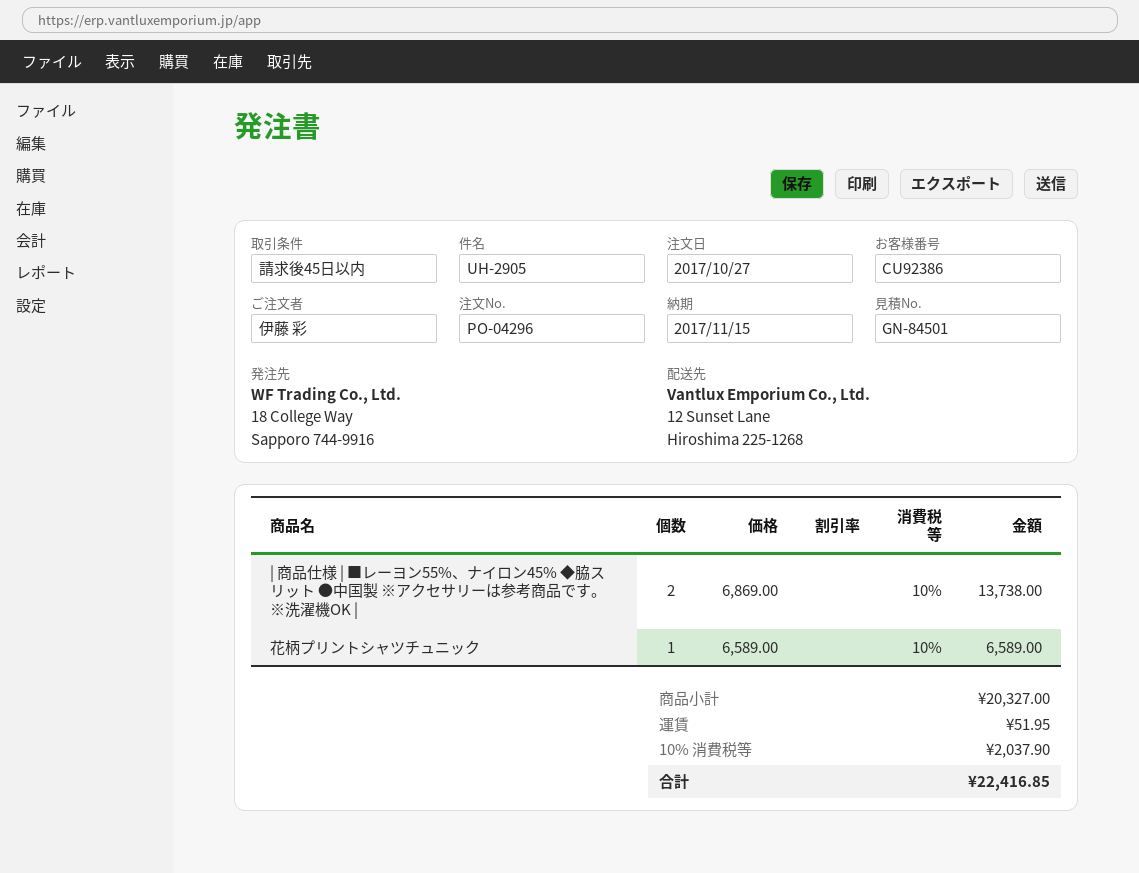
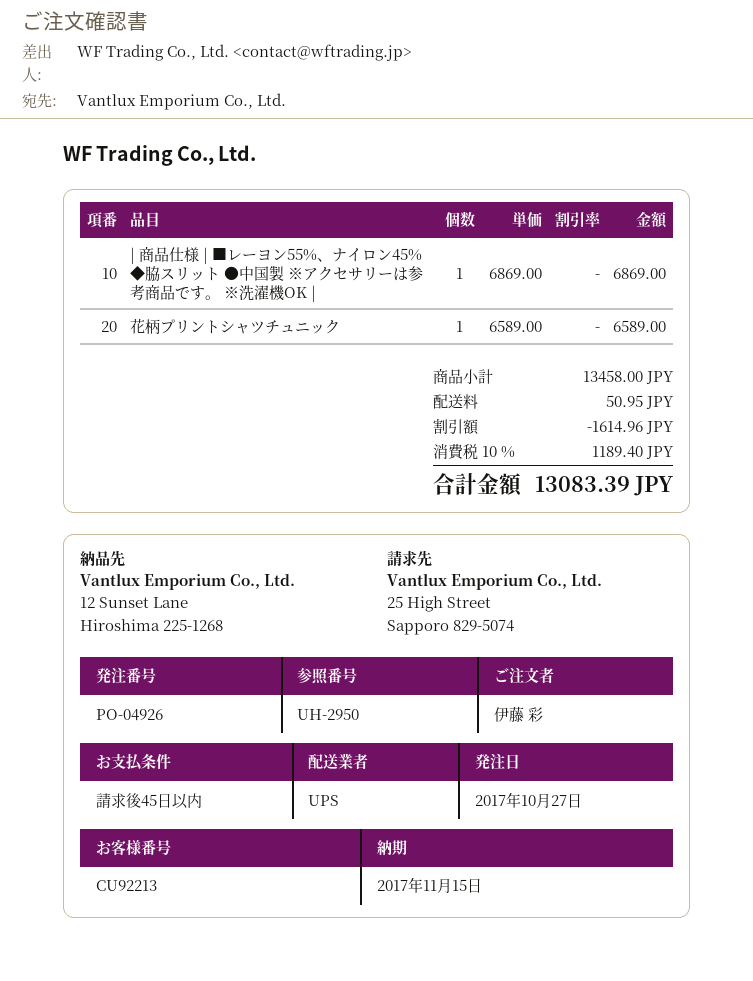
order number: PO-04296 -> PO-04926
customer number: CU92386 -> CU92213
reference: UH-2905 -> UH-2950
| 商品仕様 | ■レーヨン55%、ナイロン45% ◆脇スリット ●中国製 ※アクセサリーは参考商品です。 ※洗濯機OK |: 2 x 6869.00 = 13738.00 -> 1 x 6869.00 = 6869.00
subtotal: 20327.00 -> 13458.00
discount: none -> 1614.96
shipping: 51.95 -> 50.95
tax: 10% = 2037.90 -> 10% = 1189.40
total: 22416.85 -> 13083.39

